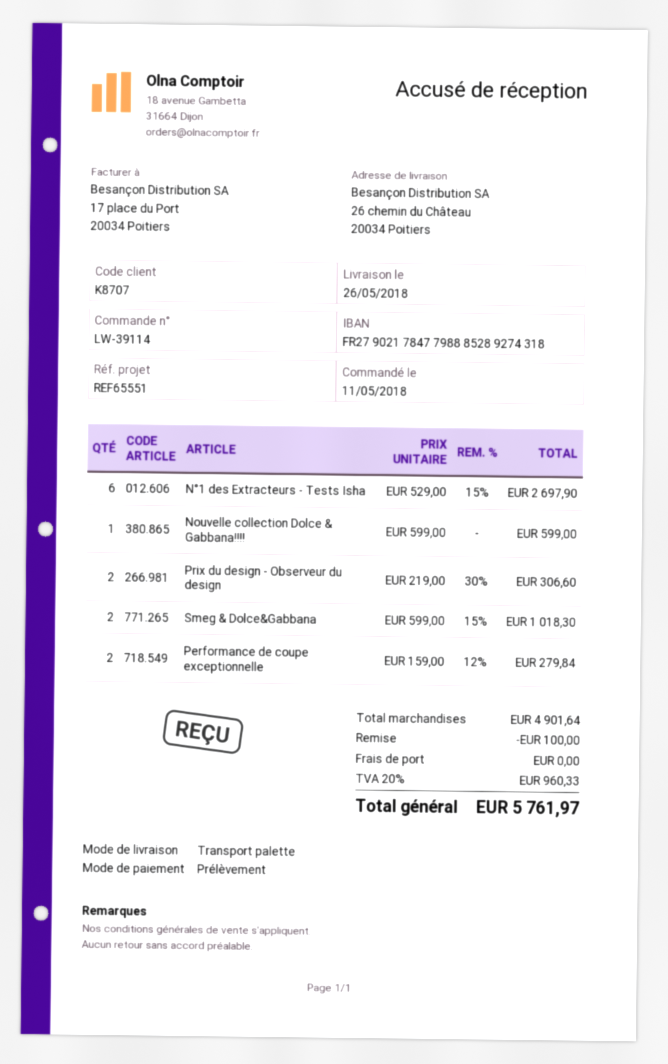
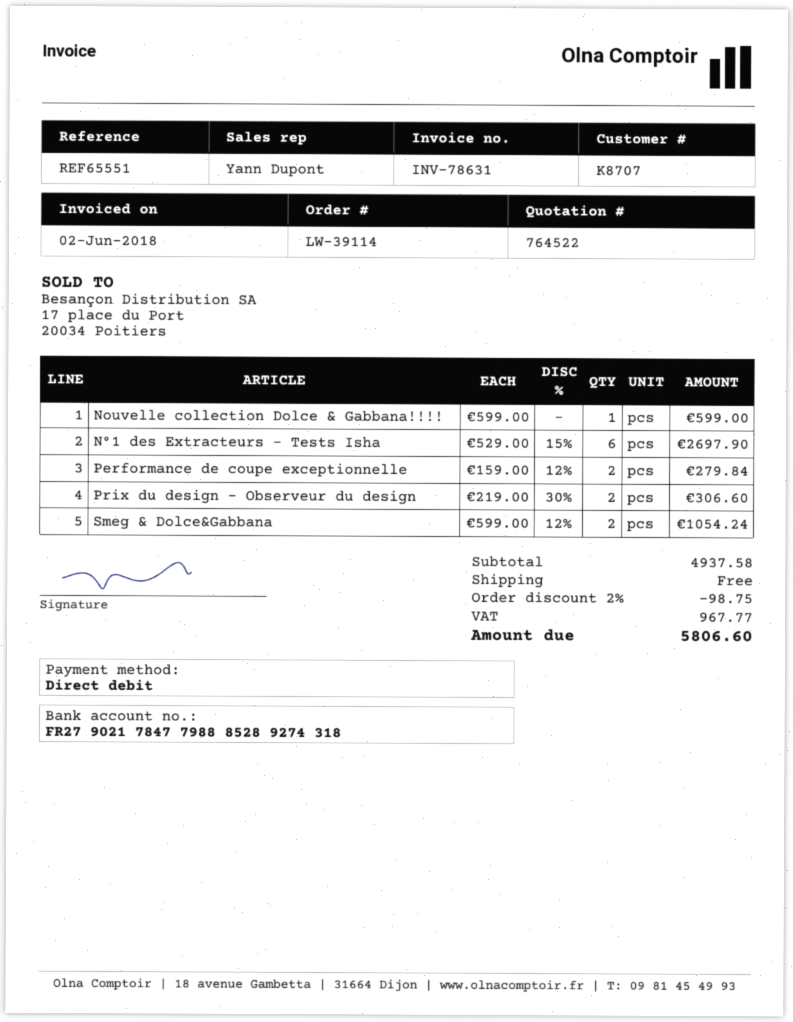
Smeg & Dolce&Gabbana: 2 x 599.00 - 15% = 1018.30 -> 2 x 599.00 - 12% = 1054.24
subtotal: 4901.64 -> 4937.58
discount: 100.00 -> 98.75
tax: 960.33 -> 967.77
total: 5761.97 -> 5806.60

